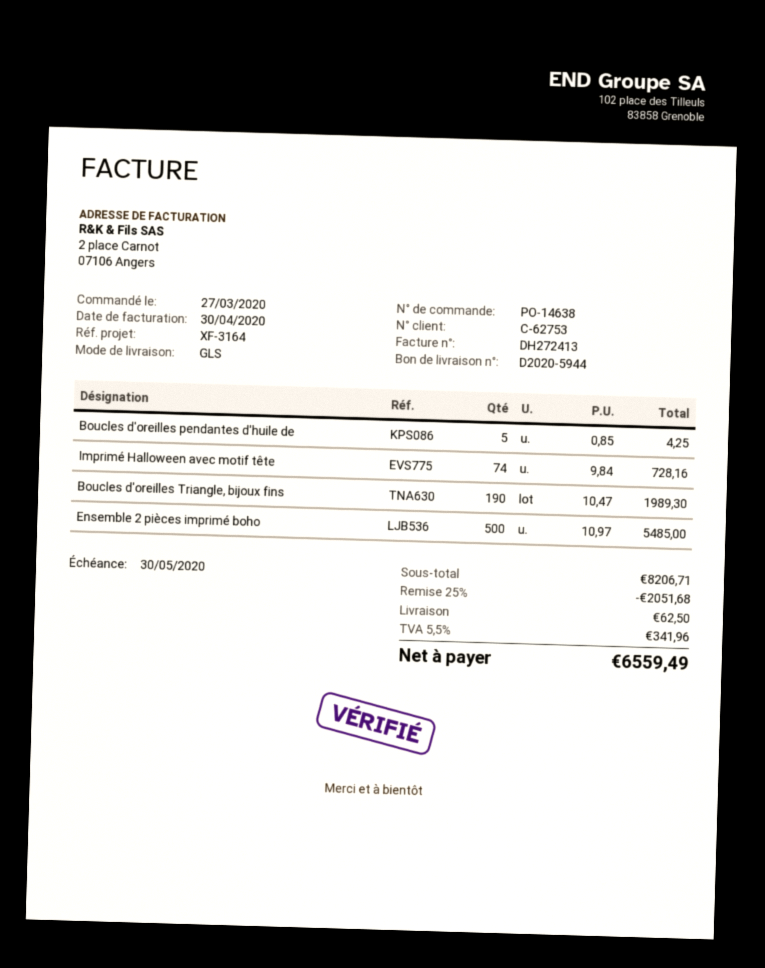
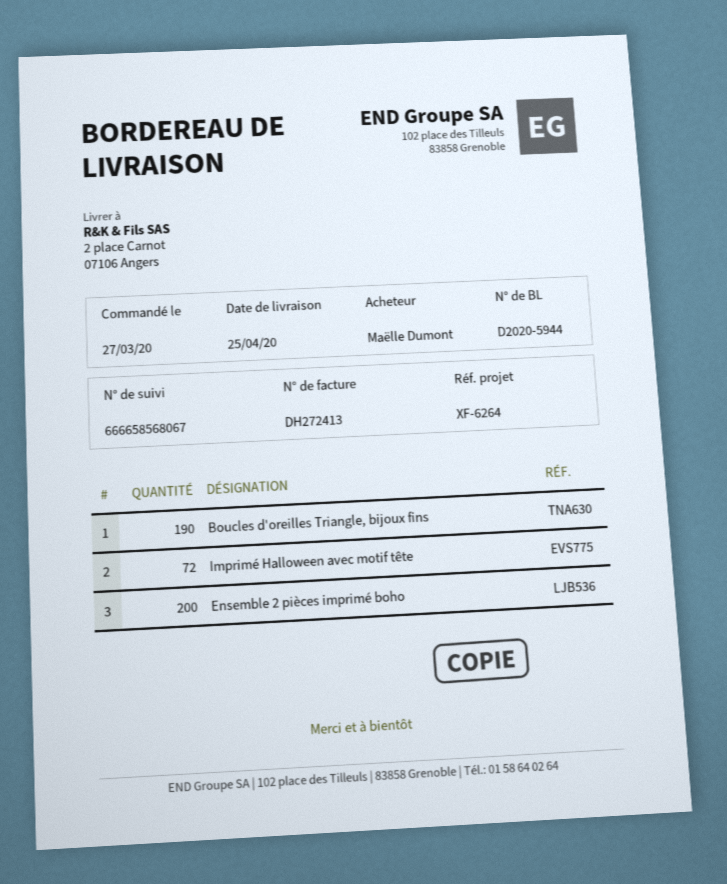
reference: XF-3164 -> XF-6264
Boucles d'oreilles pendantes d'huile de: 5 -> none
Imprimé Halloween avec motif tête: 74 -> 72
Ensemble 2 pièces imprimé boho: 500 -> 200

